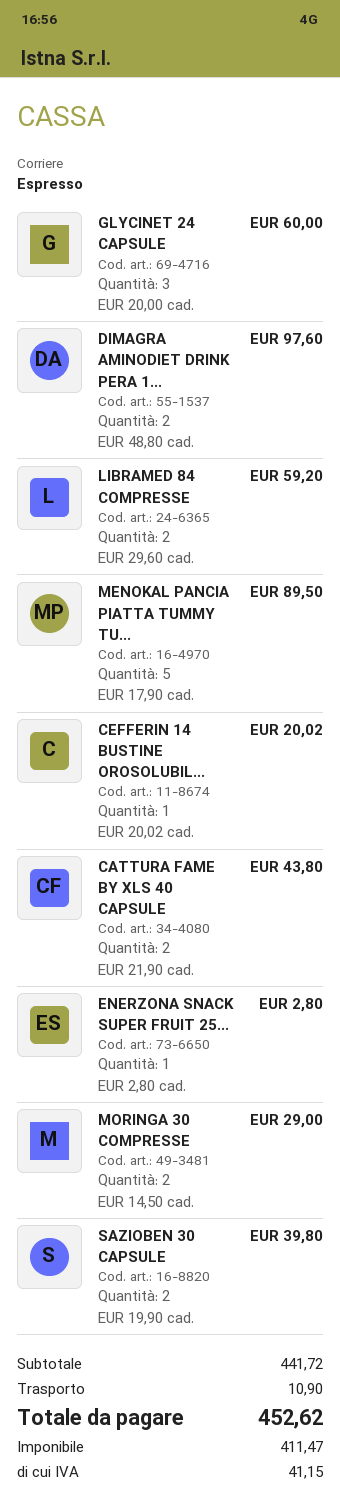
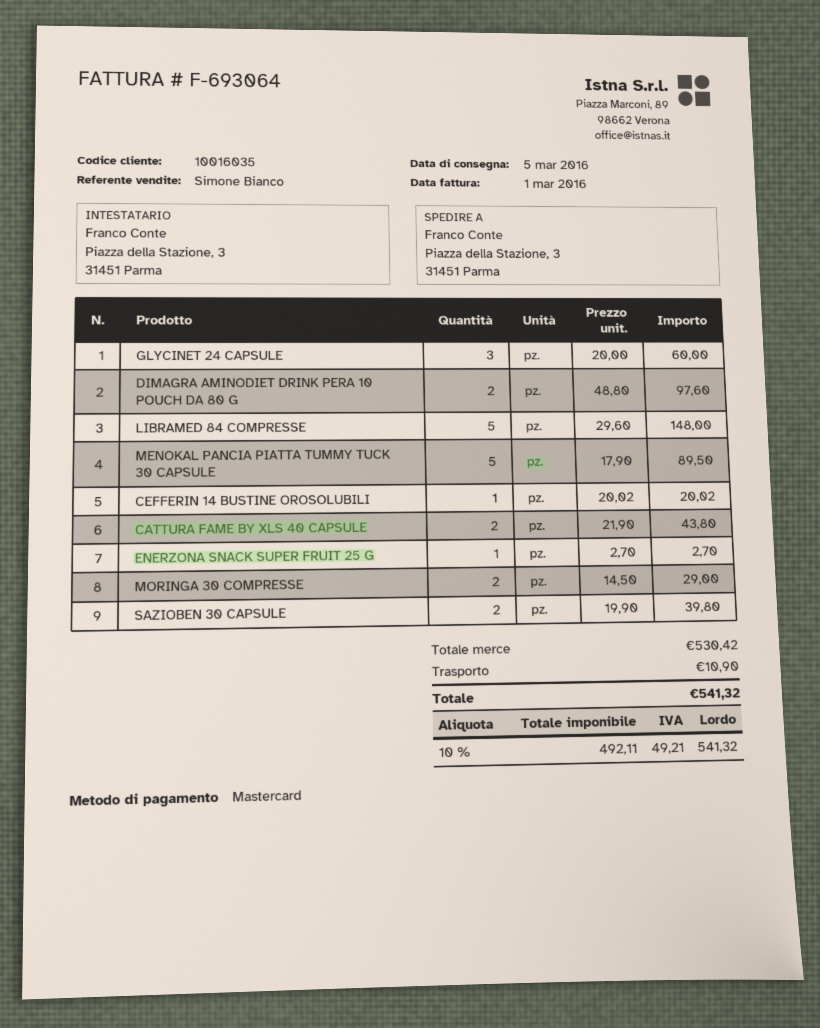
LIBRAMED 84 COMPRESSE: 2 x 29.60 = 59.20 -> 5 x 29.60 = 148.00
ENERZONA SNACK SUPER FRUIT 25...: 1 x 2.80 = 2.80 -> 1 x 2.70 = 2.70
subtotal: 441.72 -> 530.42
net: 411.47 -> 492.11
tax: 41.15 -> 49.21
total: 452.62 -> 541.32

